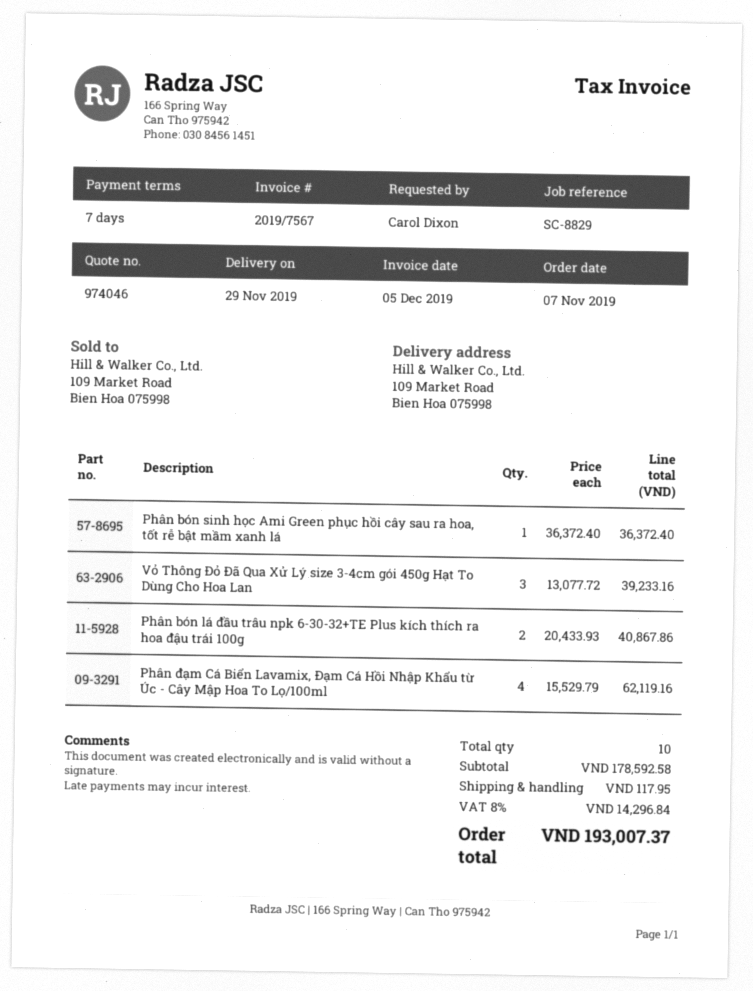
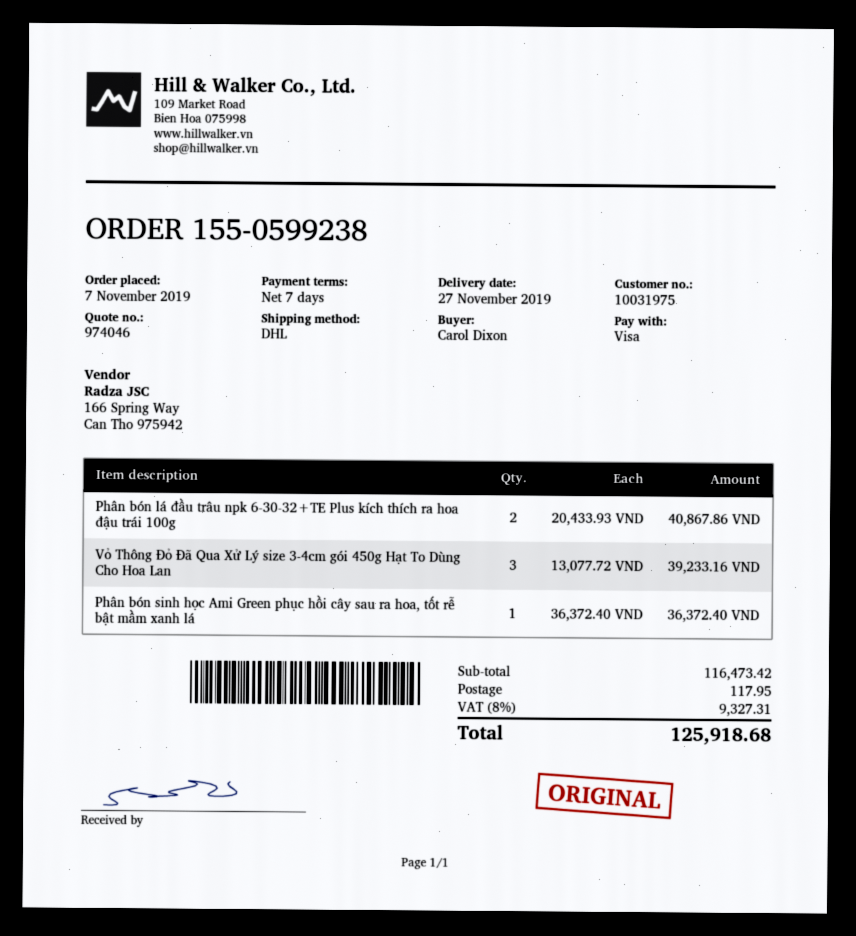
delivery date: 2019-11-29 -> 2019-11-27
Phân đạm Cá Biển Lavamix, Đạm Cá Hồi Nhập Khẩu từ Úc - Cây Mập Hoa To Lọ/100ml: 4 x 15529.79 = 62119.16 -> none
subtotal: 178592.58 -> 116473.42
tax: 8% = 14296.84 -> 8% = 9327.31
total: 193007.37 -> 125918.68

